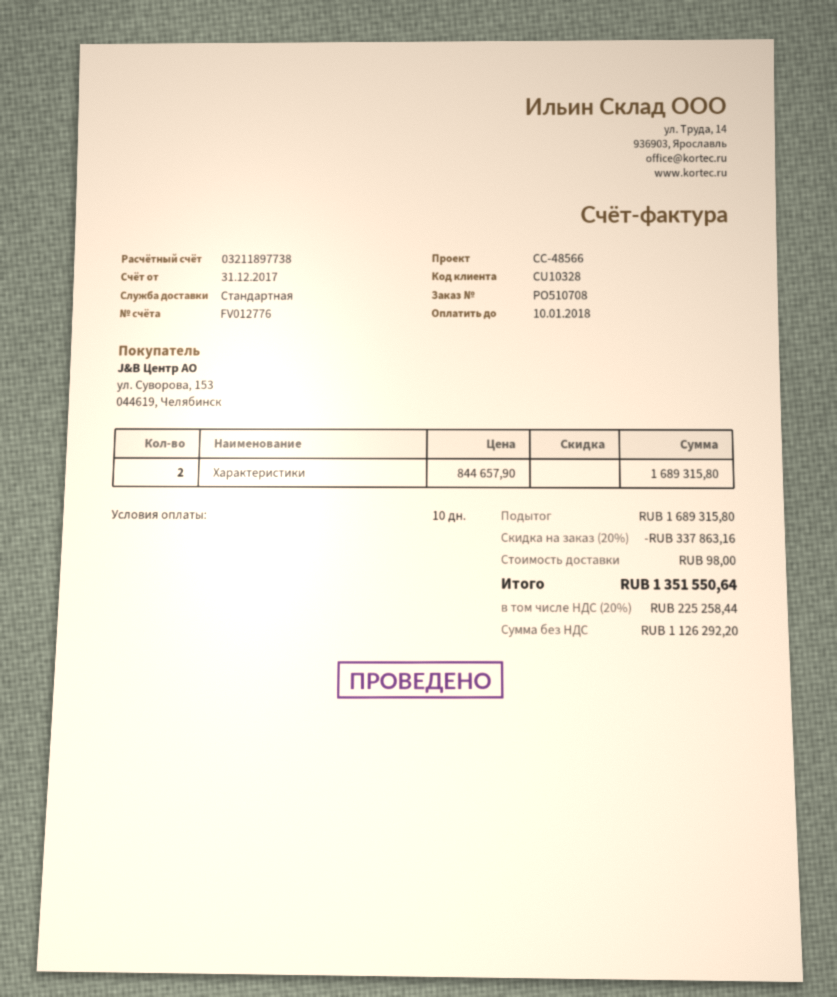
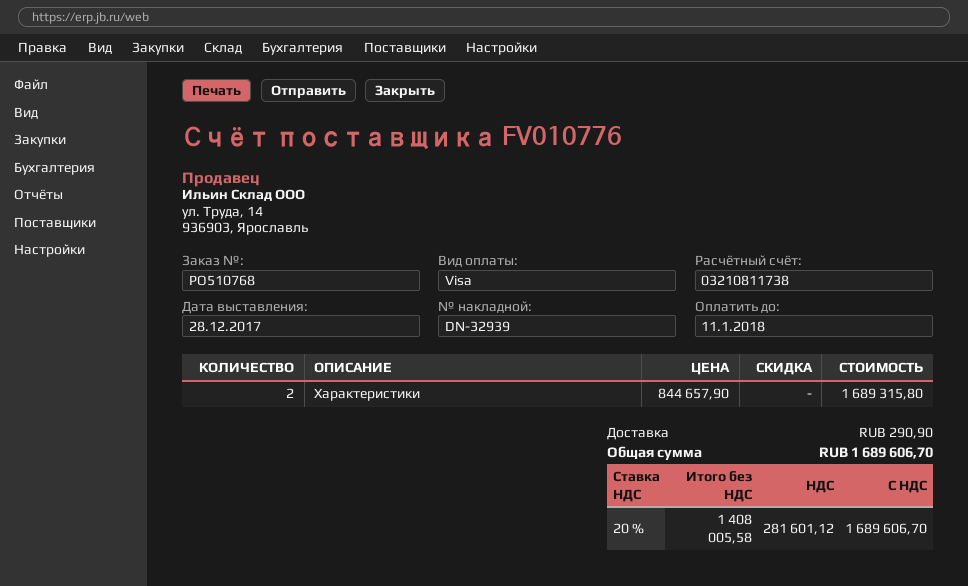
order number: PO510708 -> PO510768
invoice number: FV012776 -> FV010776
invoice date: 2017-12-31 -> 2017-12-28
due date: 2018-01-10 -> 2018-01-11
bank account: 03211897738 -> 03210811738
discount: 20% = 337863.16 -> none
shipping: 98.00 -> 290.90
net: 1126292.20 -> 1408005.58
tax: 20% = 225258.44 -> 20% = 281601.12
total: 1351550.64 -> 1689606.70

